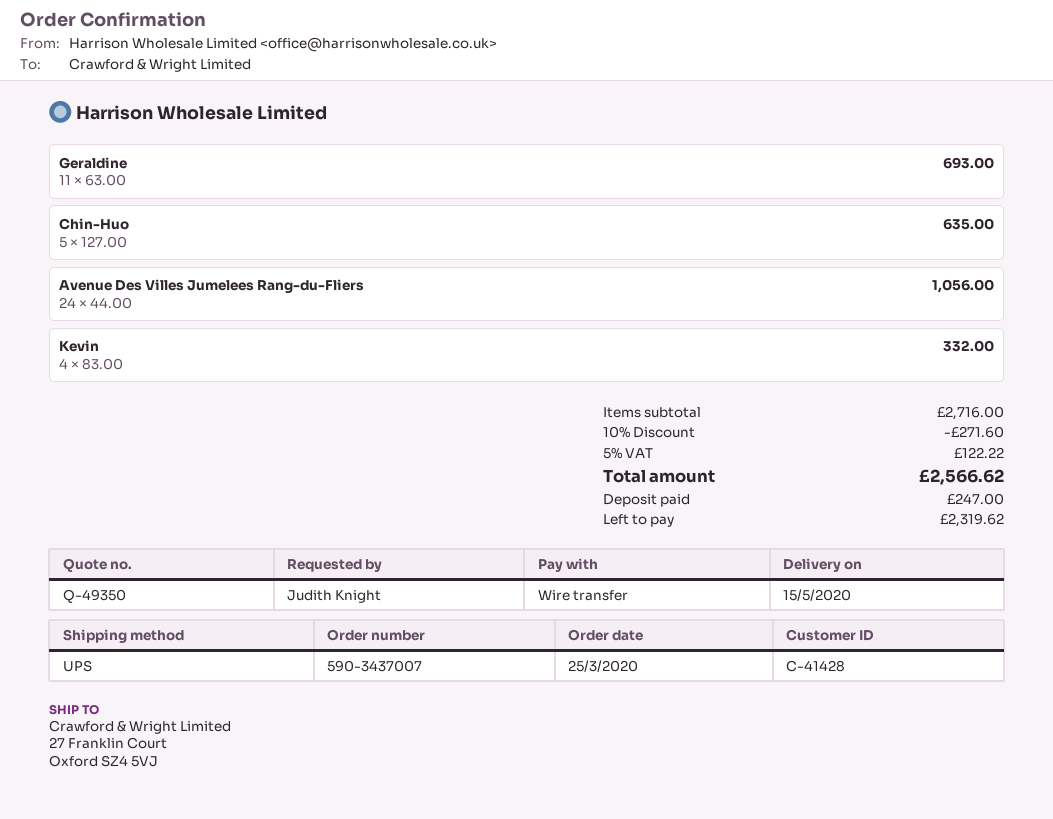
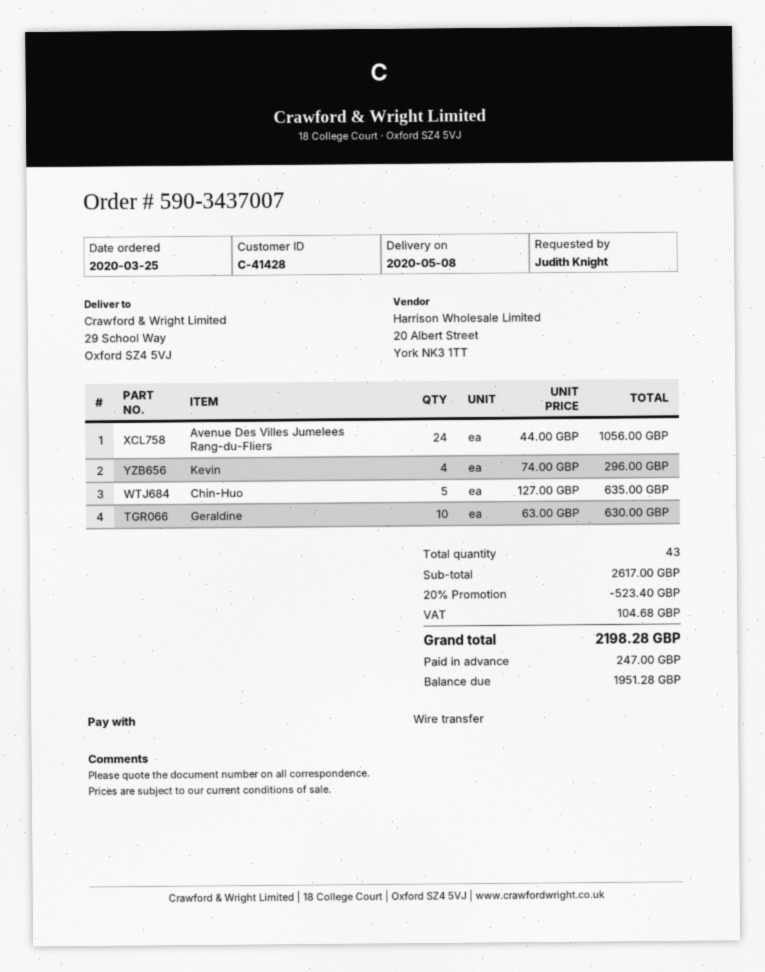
delivery date: 2020-05-15 -> 2020-05-08
ship to: 27 Franklin Court, Oxford SZ4 5VJ -> 29 School Way, Oxford SZ4 5VJ
Geraldine: 11 x 63.00 = 693.00 -> 10 x 63.00 = 630.00
Kevin: 4 x 83.00 = 332.00 -> 4 x 74.00 = 296.00
subtotal: 2716.00 -> 2617.00
discount: 10% = 271.60 -> 20% = 523.40
tax: 122.22 -> 104.68
total: 2566.62 -> 2198.28
balance: 2319.62 -> 1951.28

